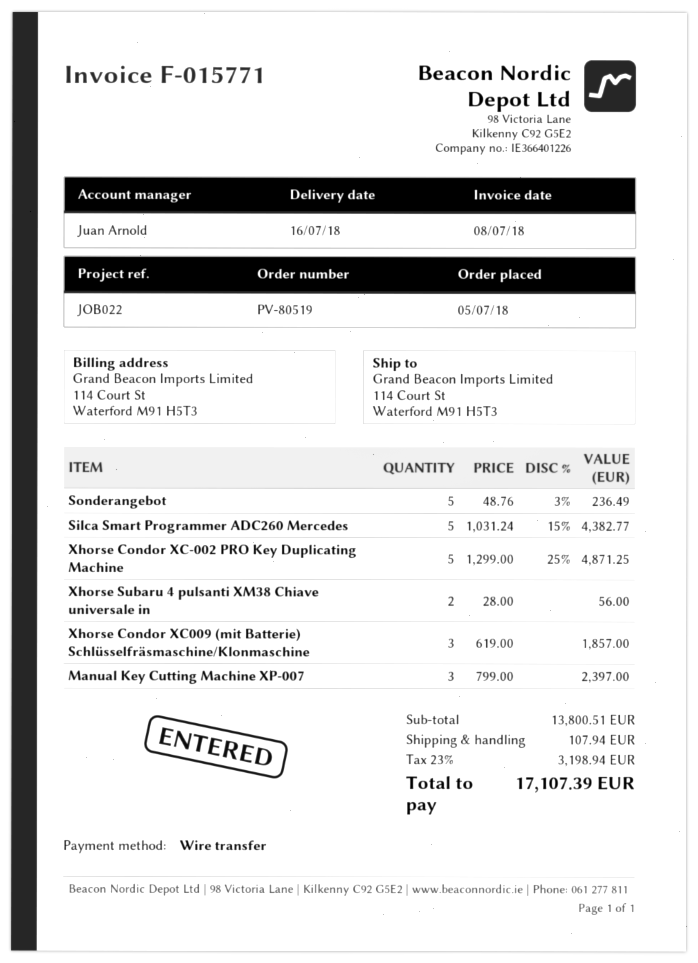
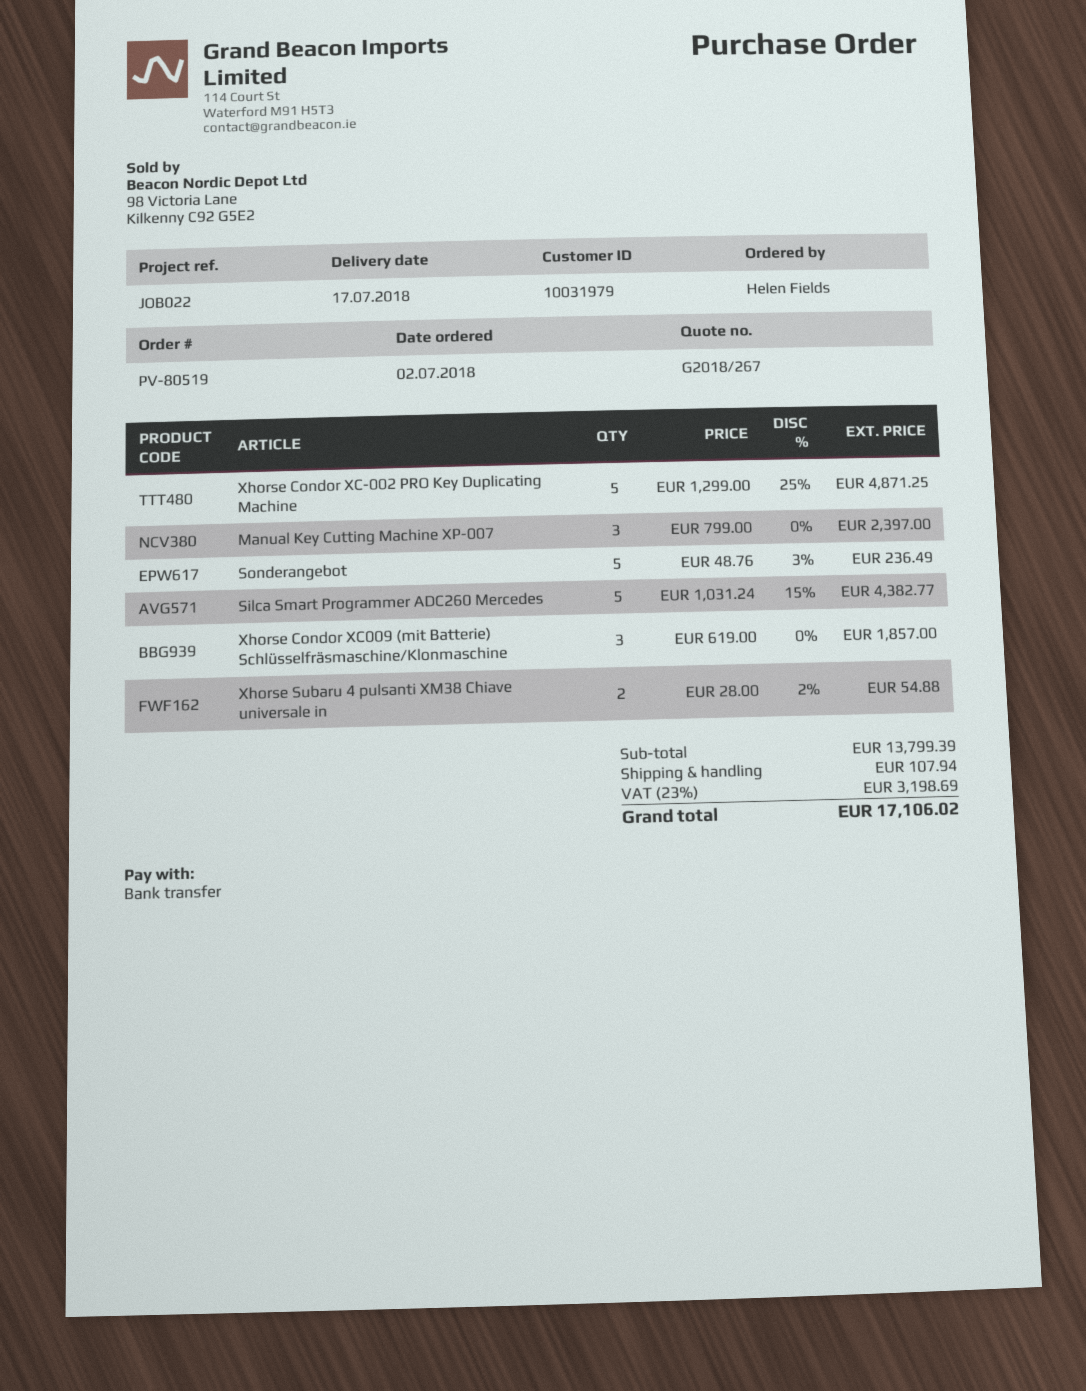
order date: 2018-07-05 -> 2018-07-02
delivery date: 2018-07-16 -> 2018-07-17
Xhorse Subaru 4 pulsanti XM38 Chiave universale in: 2 x 28.00 = 56.00 -> 2 x 28.00 - 2% = 54.88
subtotal: 13800.51 -> 13799.39
tax: 23% = 3198.94 -> 23% = 3198.69
total: 17107.39 -> 17106.02

